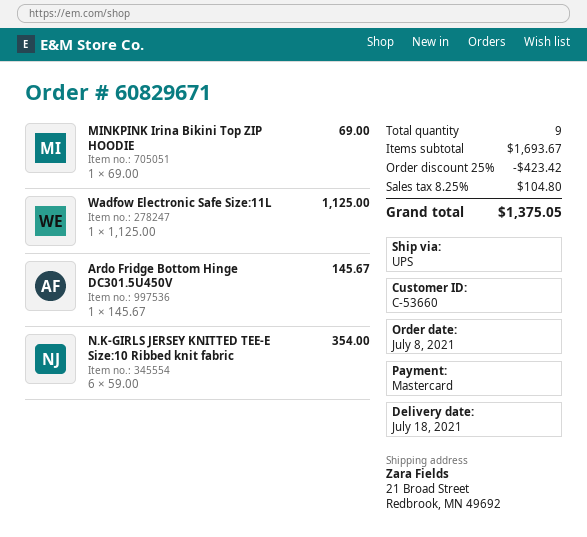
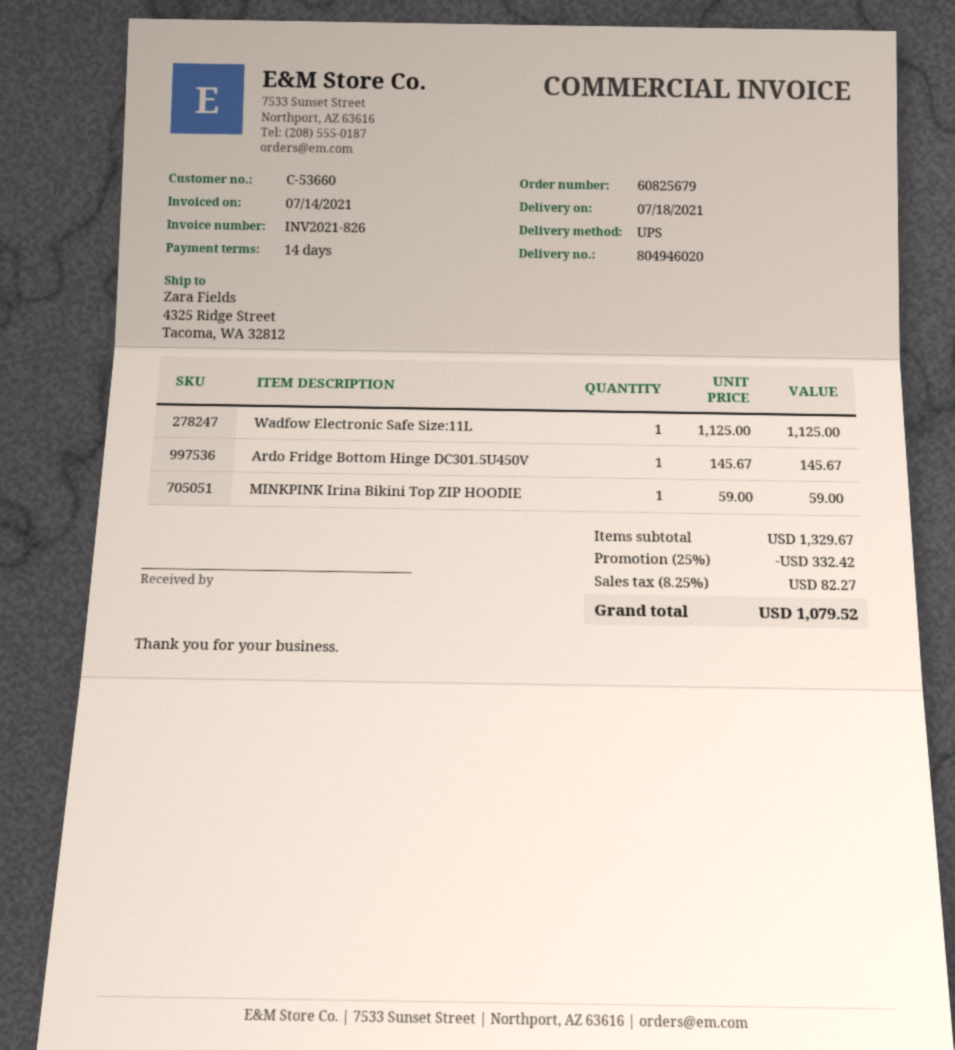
order number: 60829671 -> 60825679
ship to: 21 Broad Street, Redbrook, MN 49692 -> 4325 Ridge Street, Tacoma, WA 32812
MINKPINK Irina Bikini Top ZIP HOODIE: 1 x 69.00 = 69.00 -> 1 x 59.00 = 59.00
N.K-GIRLS JERSEY KNITTED TEE-E Size:10 Ribbed knit fabric: 6 x 59.00 = 354.00 -> none
subtotal: 1693.67 -> 1329.67
discount: 25% = 423.42 -> 25% = 332.42
tax: 8.25% = 104.80 -> 8.25% = 82.27
total: 1375.05 -> 1079.52

